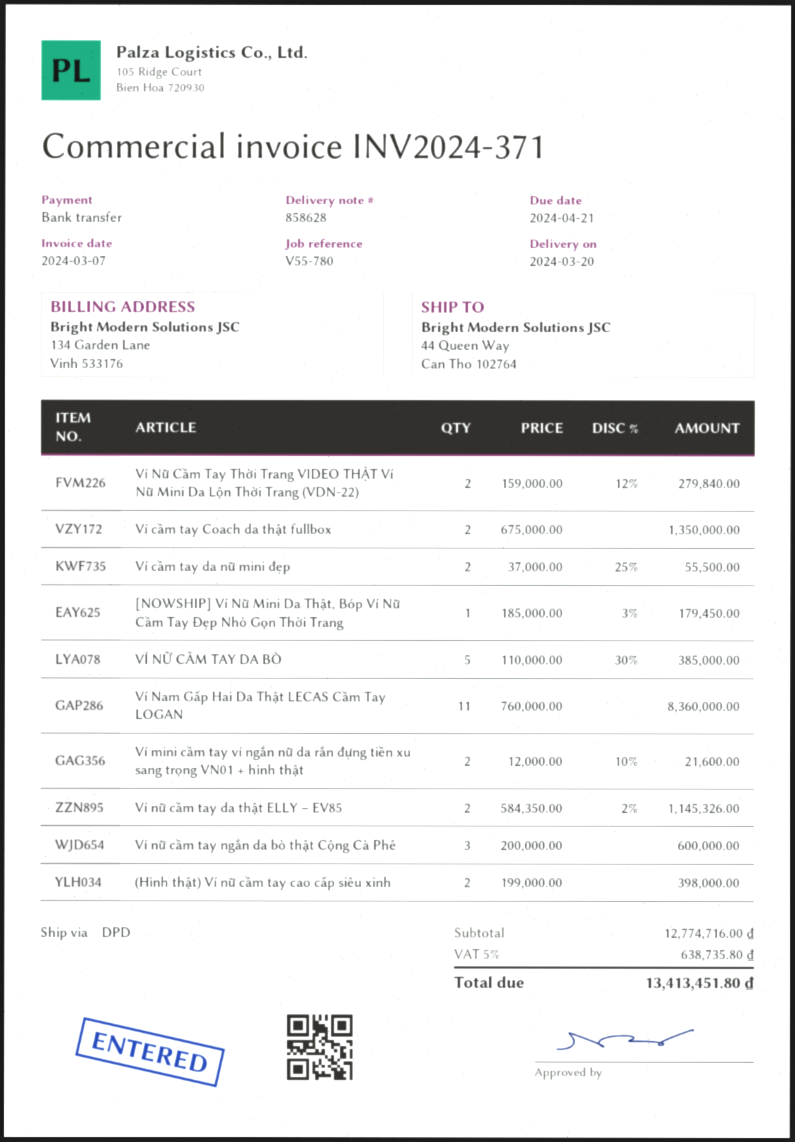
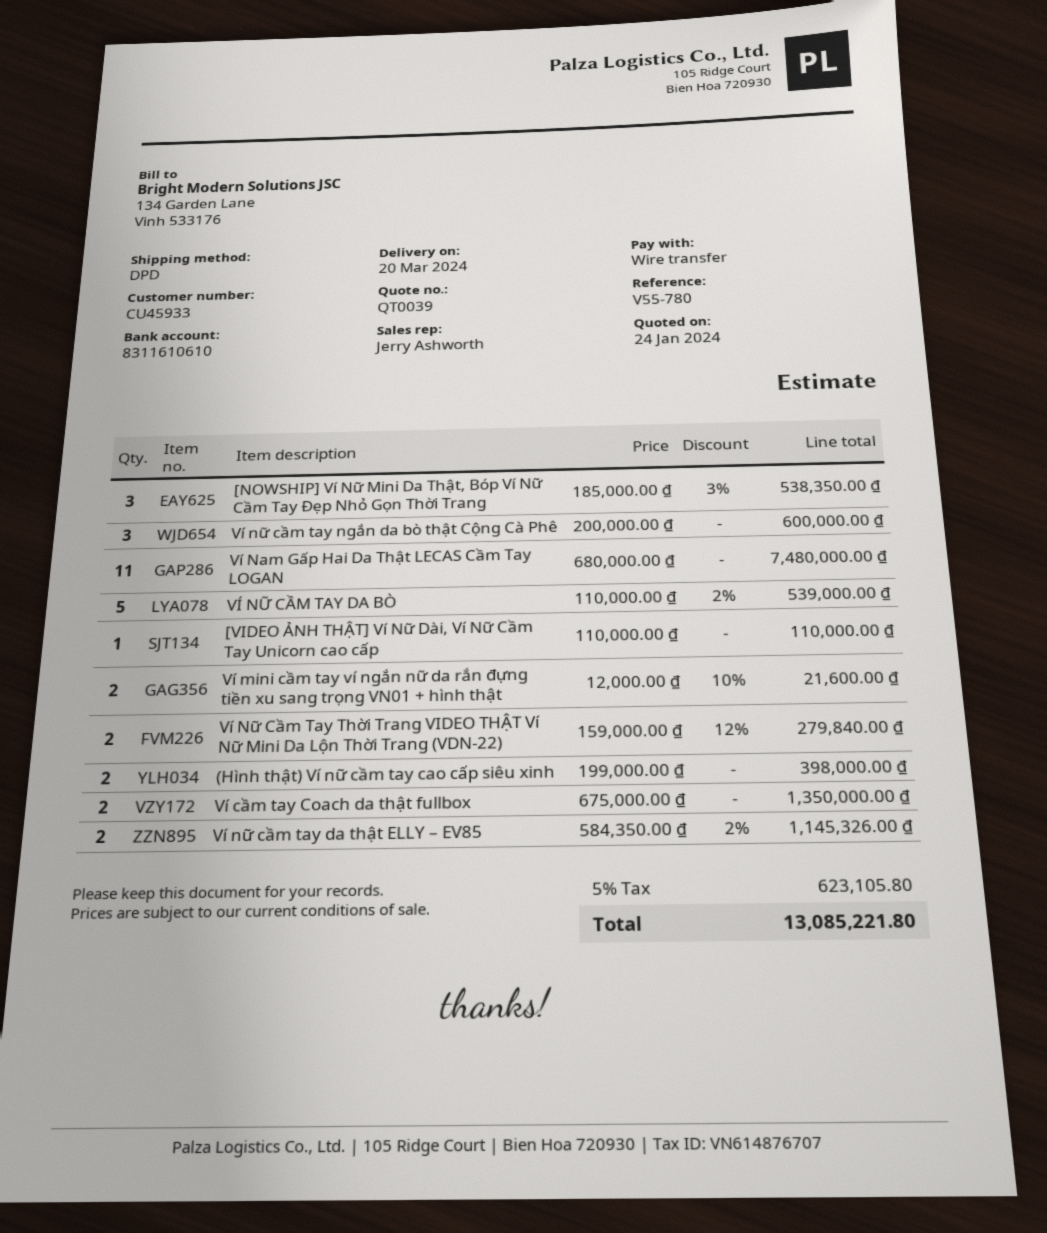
Ví cầm tay da nữ mini đẹp: 2 x 37000.00 - 25% = 55500.00 -> none
[NOWSHIP] Ví Nữ Mini Da Thật, Bóp Ví Nữ Cầm Tay Đẹp Nhỏ Gọn Thời Trang: 1 x 185000.00 - 3% = 179450.00 -> 3 x 185000.00 - 3% = 538350.00
VÍ NỮ CẦM TAY DA BÒ: 5 x 110000.00 - 30% = 385000.00 -> 5 x 110000.00 - 2% = 539000.00
Ví Nam Gấp Hai Da Thật LECAS Cầm Tay LOGAN: 11 x 760000.00 = 8360000.00 -> 11 x 680000.00 = 7480000.00
[VIDEO ẢNH THẬT] Ví Nữ Dài, Ví Nữ Cầm Tay Unicorn cao cấp: none -> 1 x 110000.00 = 110000.00
tax: 5% = 638735.80 -> 5% = 623105.80
total: 13413451.80 -> 13085221.80

